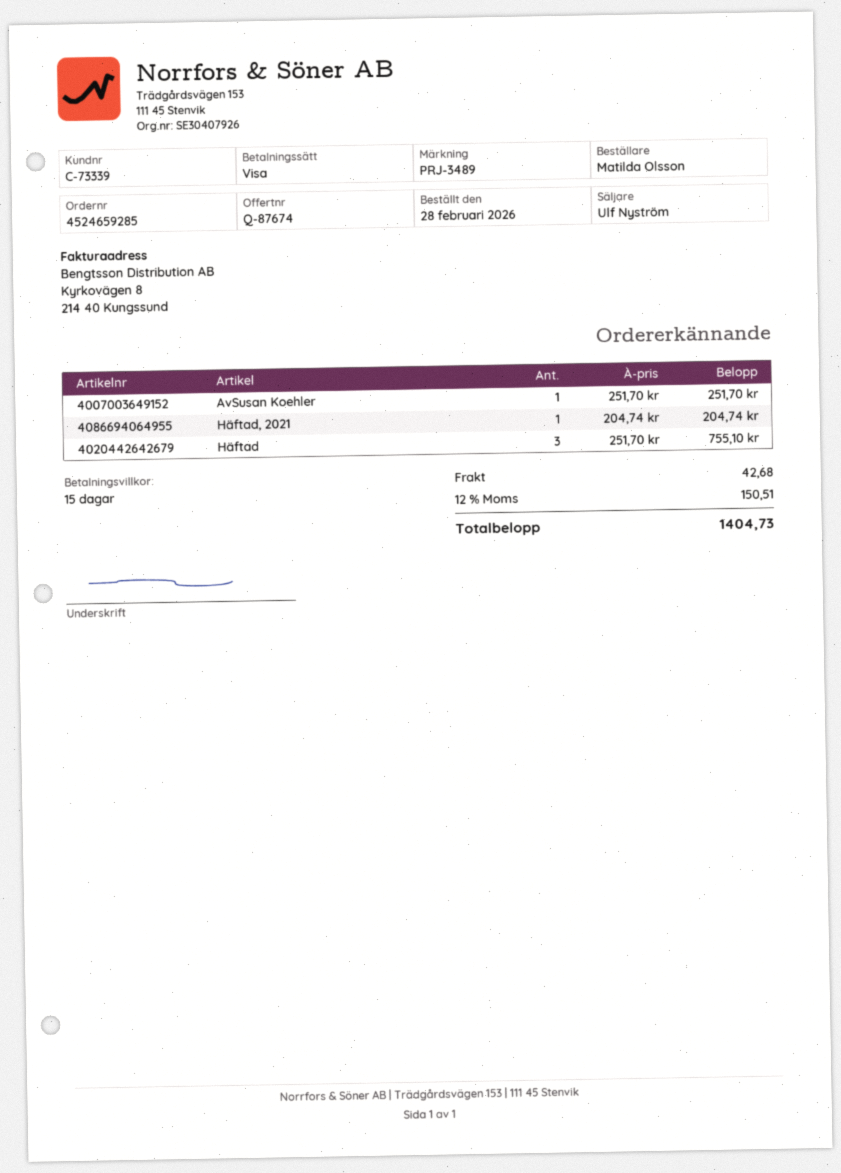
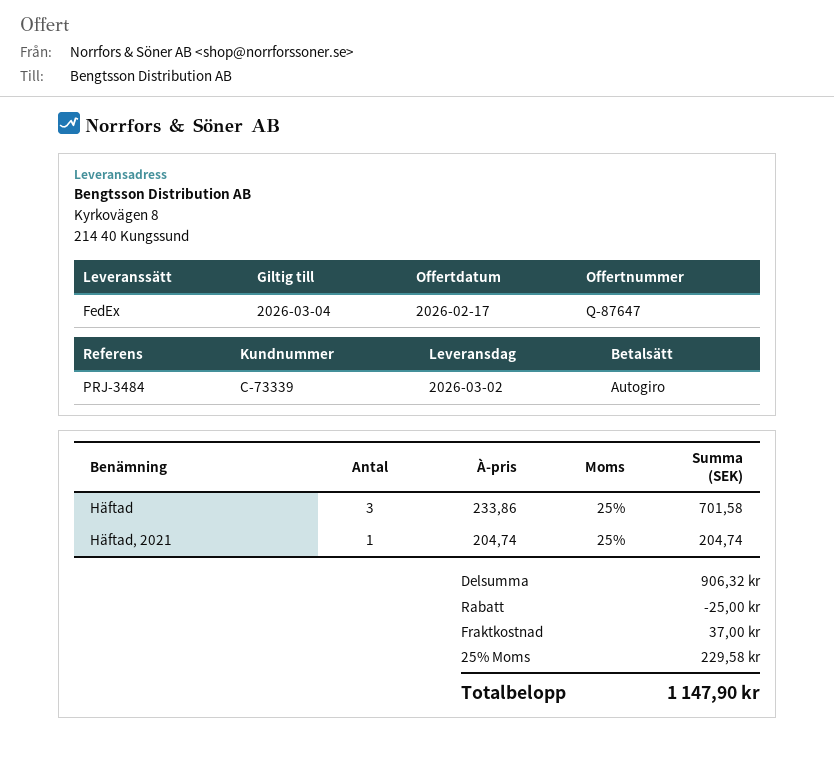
quote number: Q-87674 -> Q-87647
reference: PRJ-3489 -> PRJ-3484
payment method: Visa -> direct debit
AvSusan Koehler: 1 x 251.70 = 251.70 -> none
Häftad: 3 x 251.70 = 755.10 -> 3 x 233.86 = 701.58
discount: none -> 25.00
shipping: 42.68 -> 37.00
tax: 12% = 150.51 -> 25% = 229.58
total: 1404.73 -> 1147.90

